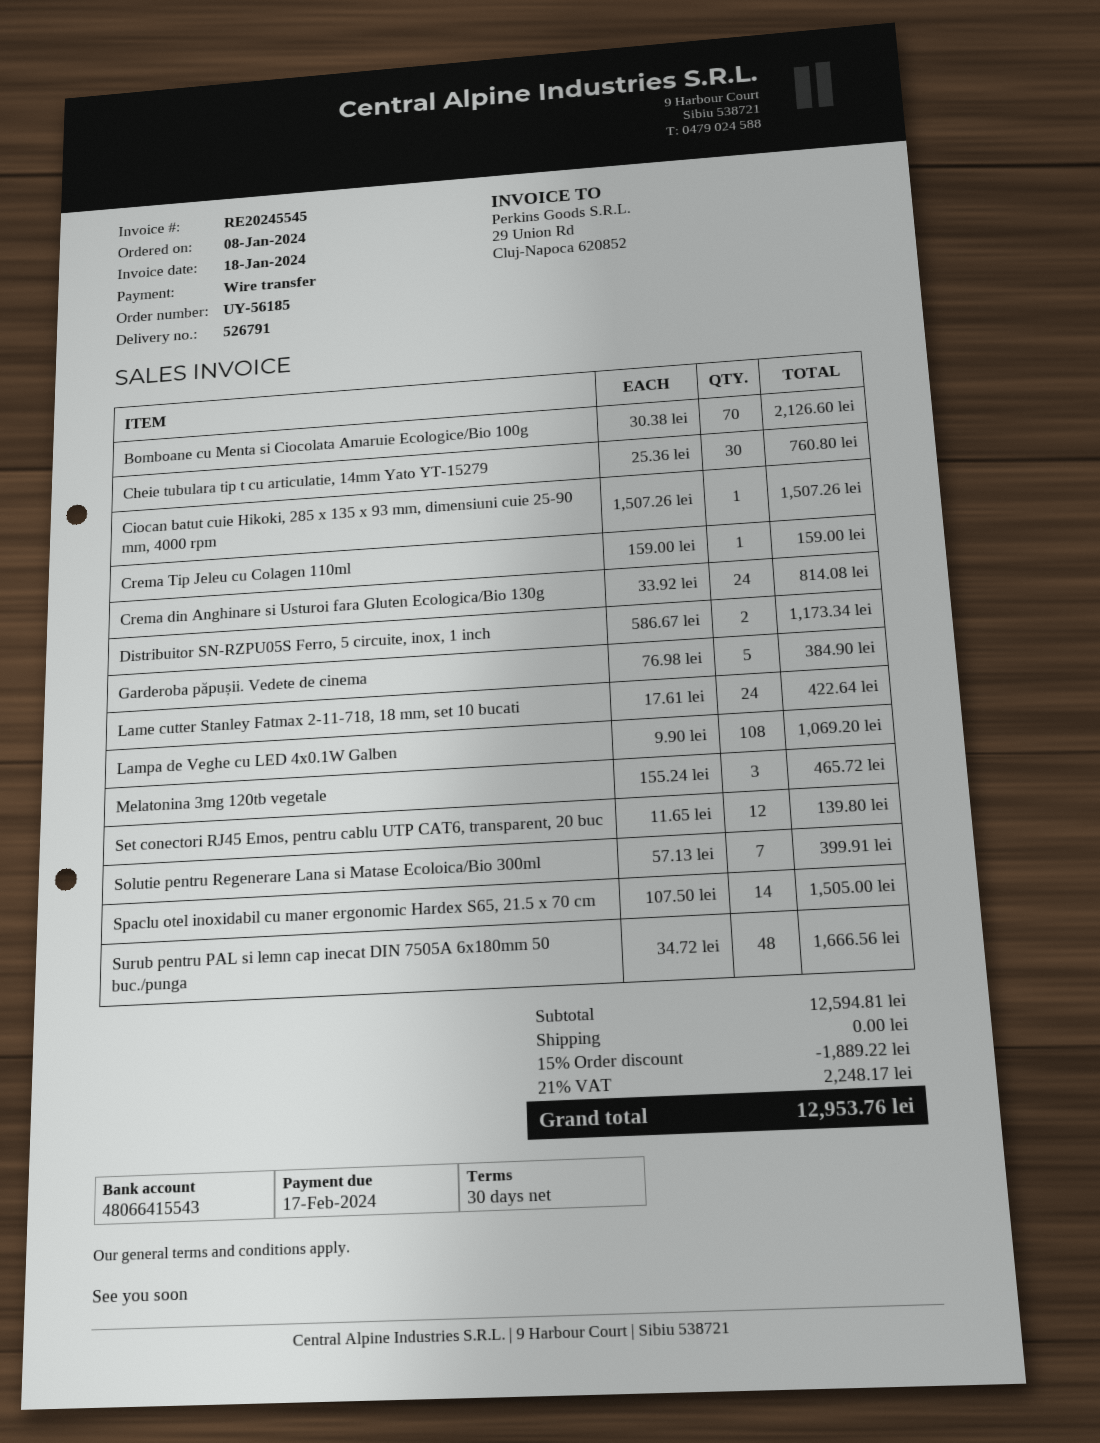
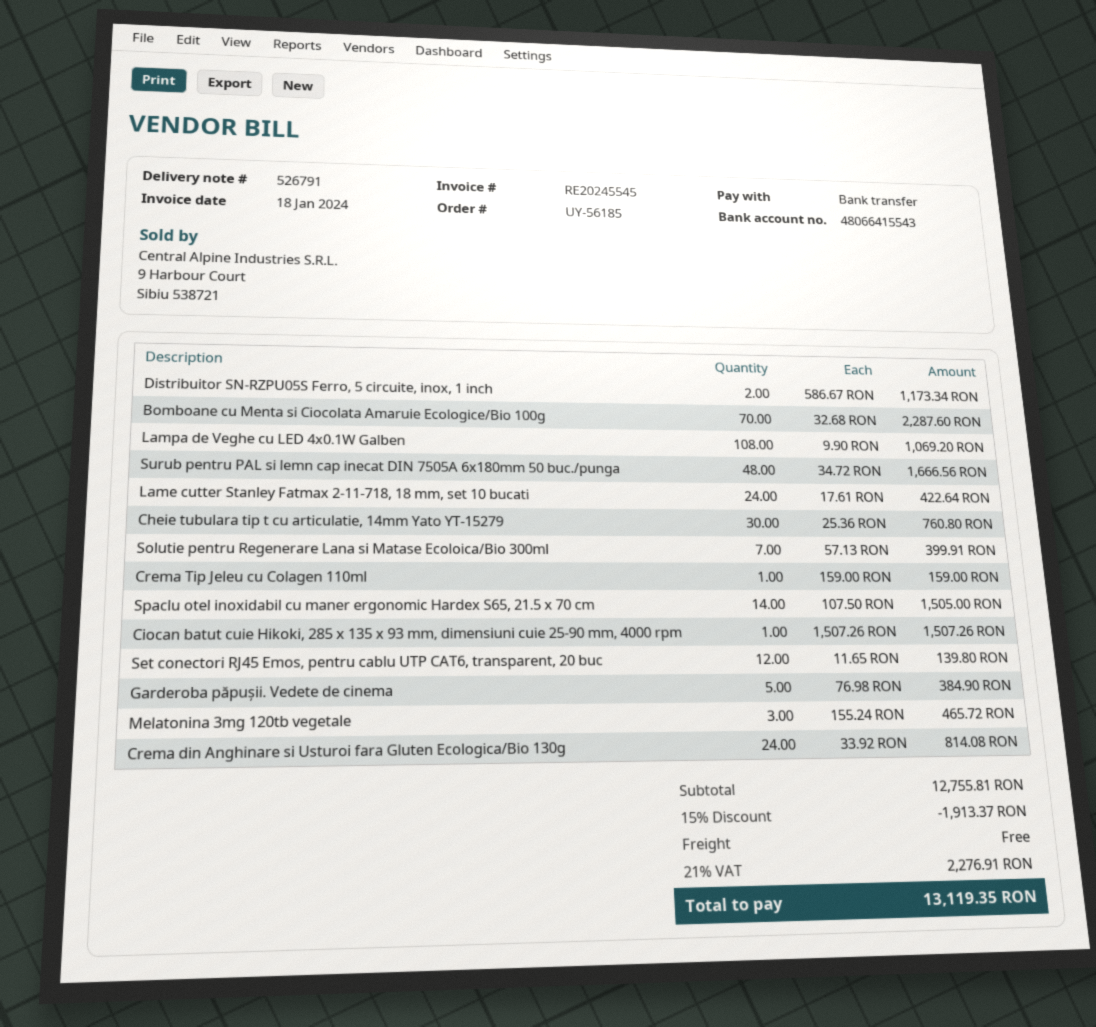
Bomboane cu Menta si Ciocolata Amaruie Ecologice/Bio 100g: 70 x 30.38 = 2126.60 -> 70 x 32.68 = 2287.60
subtotal: 12594.81 -> 12755.81
discount: 15% = 1889.22 -> 15% = 1913.37
tax: 21% = 2248.17 -> 21% = 2276.91
total: 12953.76 -> 13119.35

